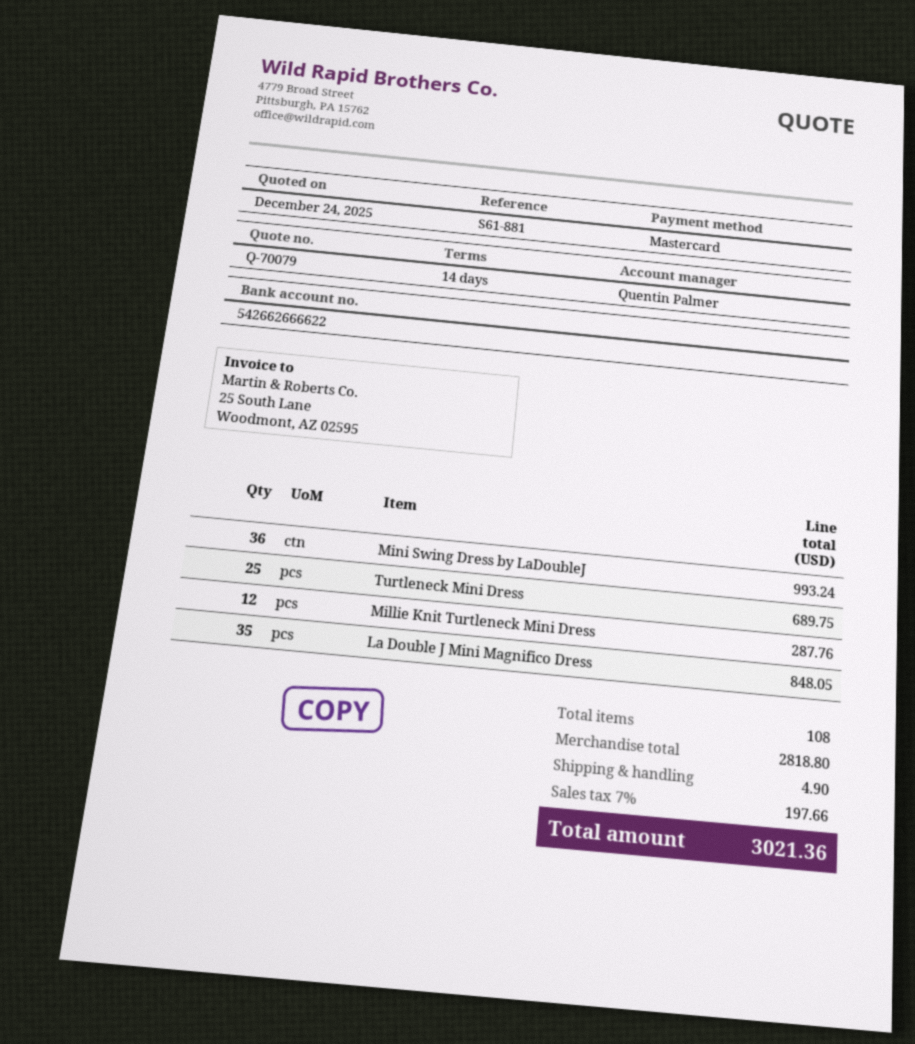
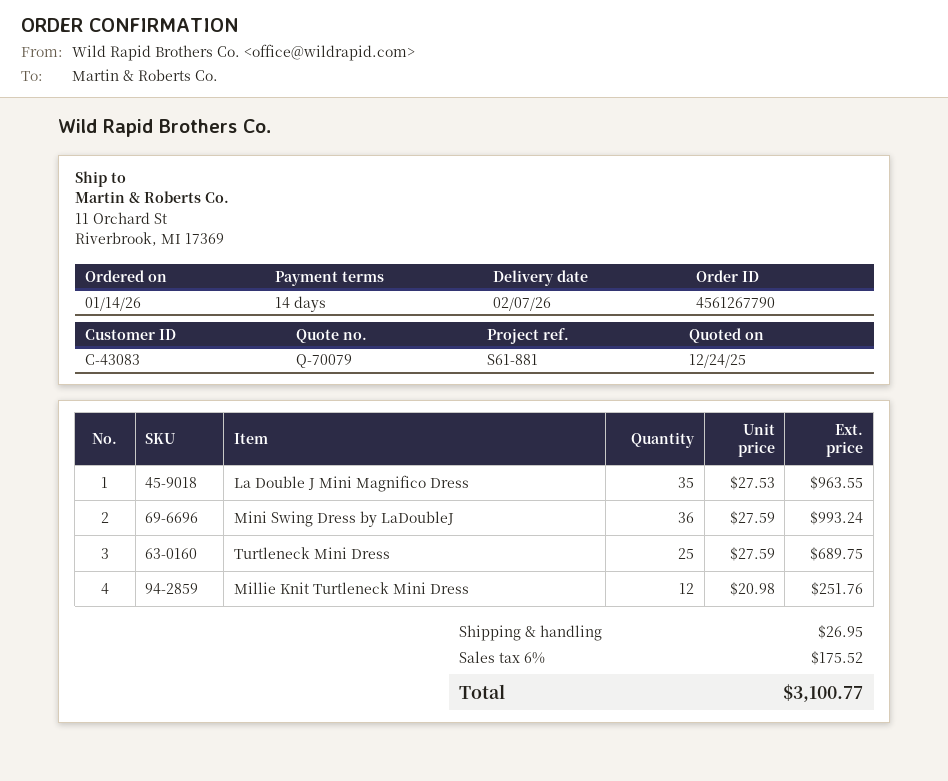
Millie Knit Turtleneck Mini Dress: 12 for 287.76 -> 12 for 251.76
La Double J Mini Magnifico Dress: 35 for 848.05 -> 35 for 963.55
shipping: 4.90 -> 26.95
tax: 7% = 197.66 -> 6% = 175.52
total: 3021.36 -> 3100.77

